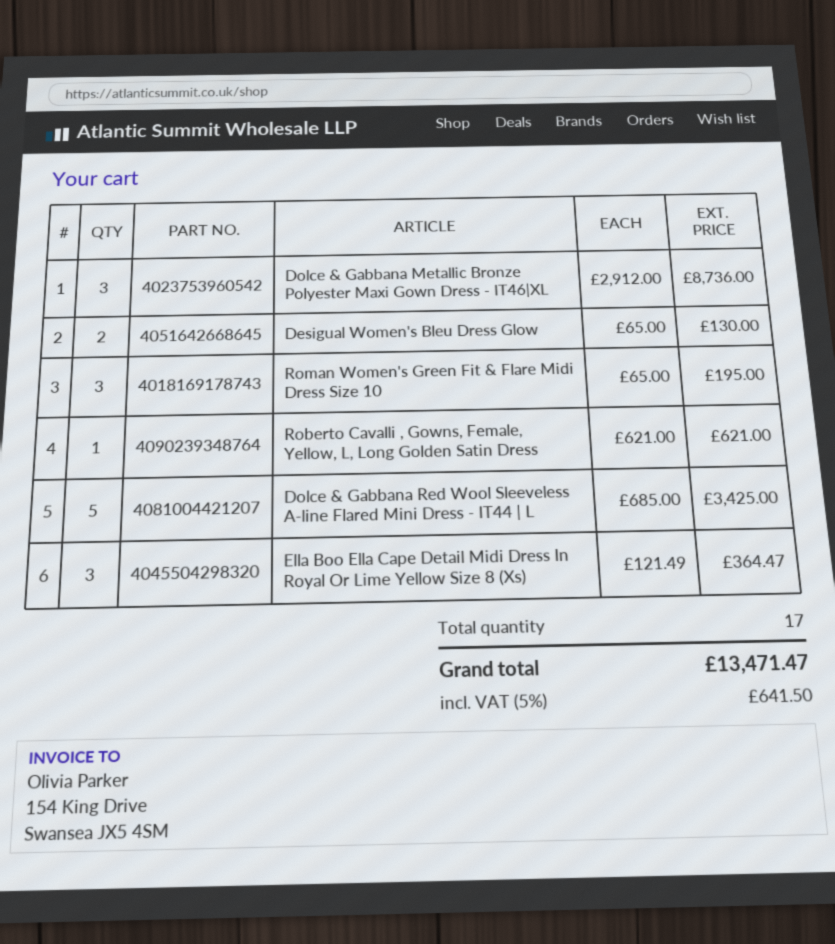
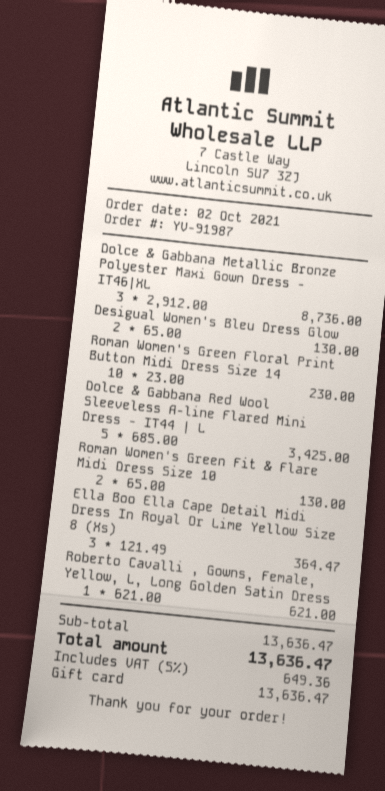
Roman Women's Green Fit & Flare Midi Dress Size 10: 3 x 65.00 = 195.00 -> 2 x 65.00 = 130.00
Roman Women's Green Floral Print Button Midi Dress Size 14: none -> 10 x 23.00 = 230.00
tax: 5% = 641.50 -> 5% = 649.36
total: 13471.47 -> 13636.47

